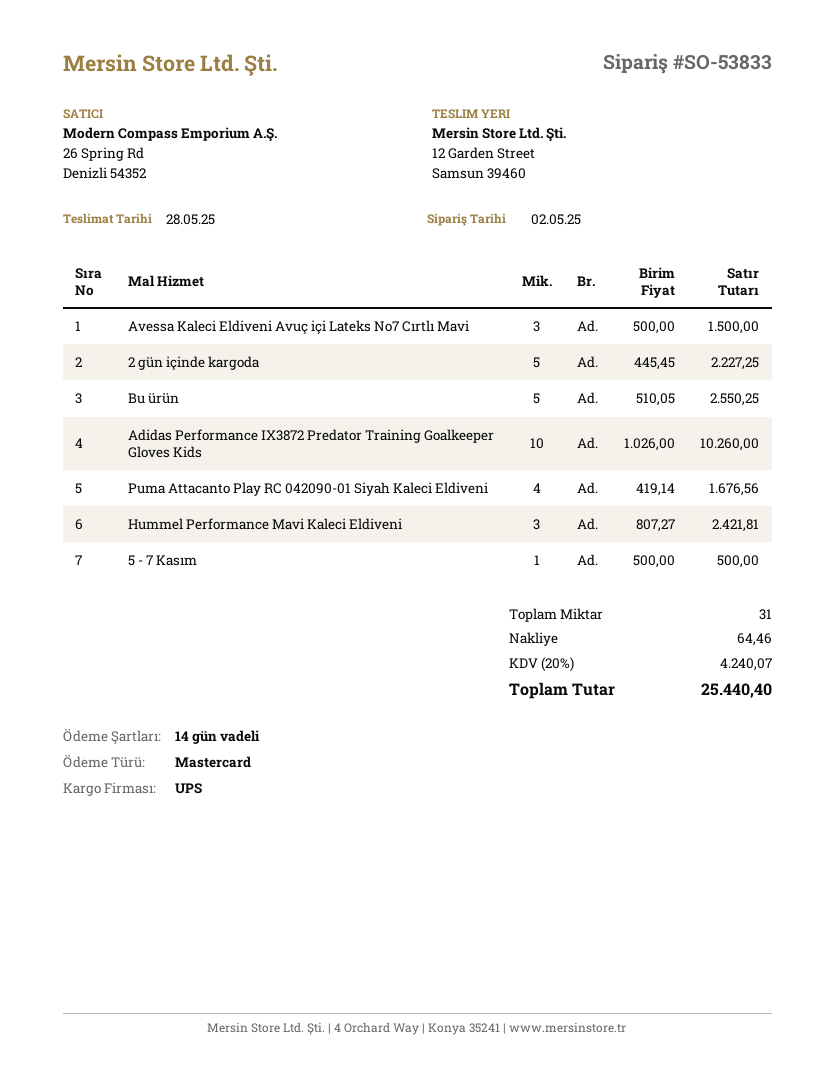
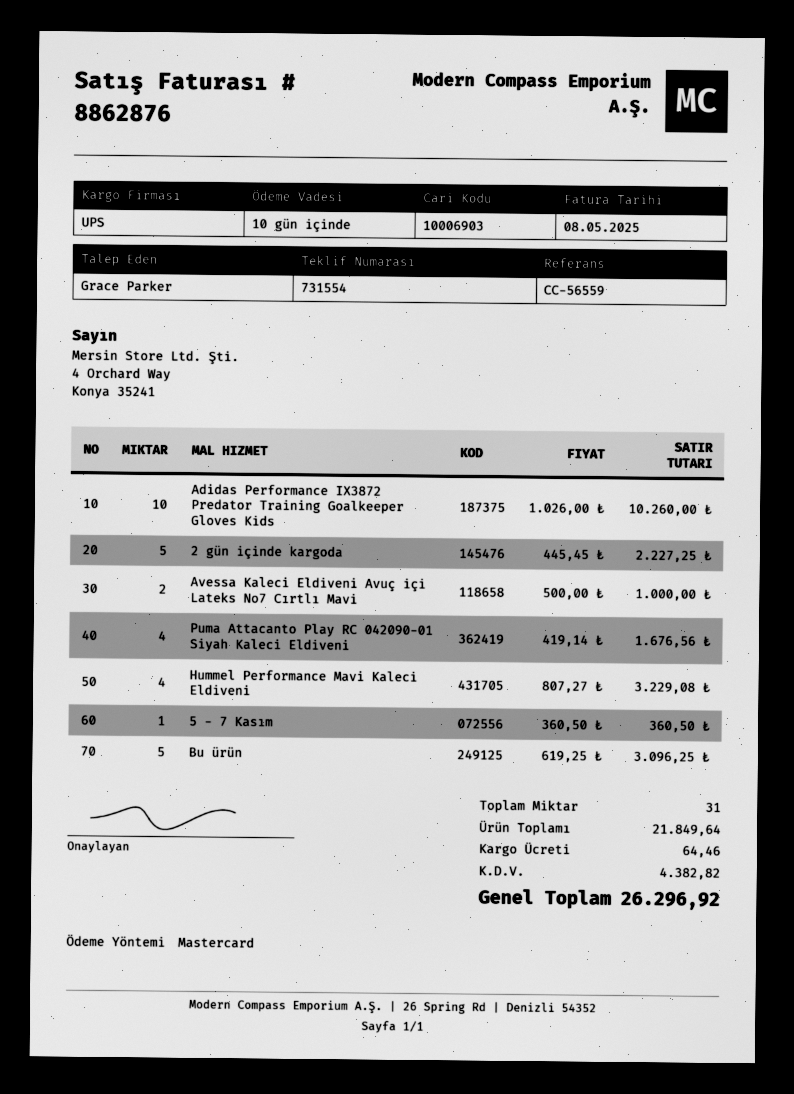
payment terms: 14 days -> 10 days
Avessa Kaleci Eldiveni Avuç içi Lateks No7 Cırtlı Mavi: 3 x 500.00 = 1500.00 -> 2 x 500.00 = 1000.00
Bu ürün: 5 x 510.05 = 2550.25 -> 5 x 619.25 = 3096.25
Hummel Performance Mavi Kaleci Eldiveni: 3 x 807.27 = 2421.81 -> 4 x 807.27 = 3229.08
5 - 7 Kasım: 1 x 500.00 = 500.00 -> 1 x 360.50 = 360.50
tax: 4240.07 -> 4382.82
total: 25440.40 -> 26296.92

